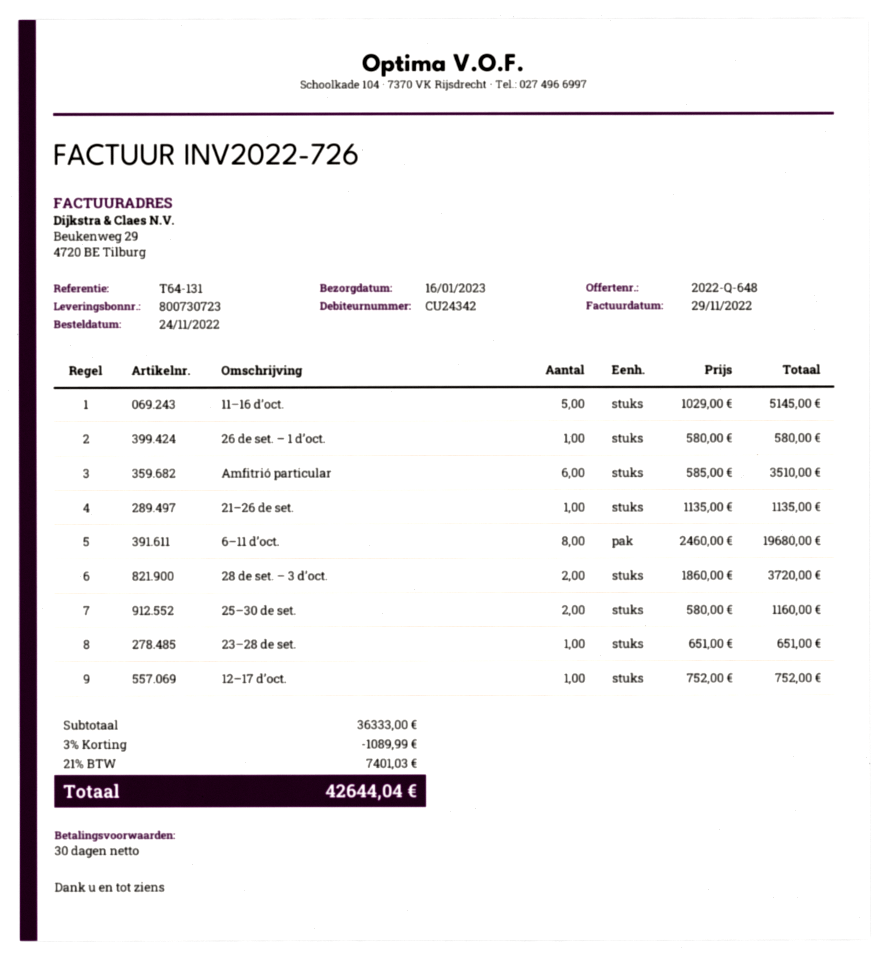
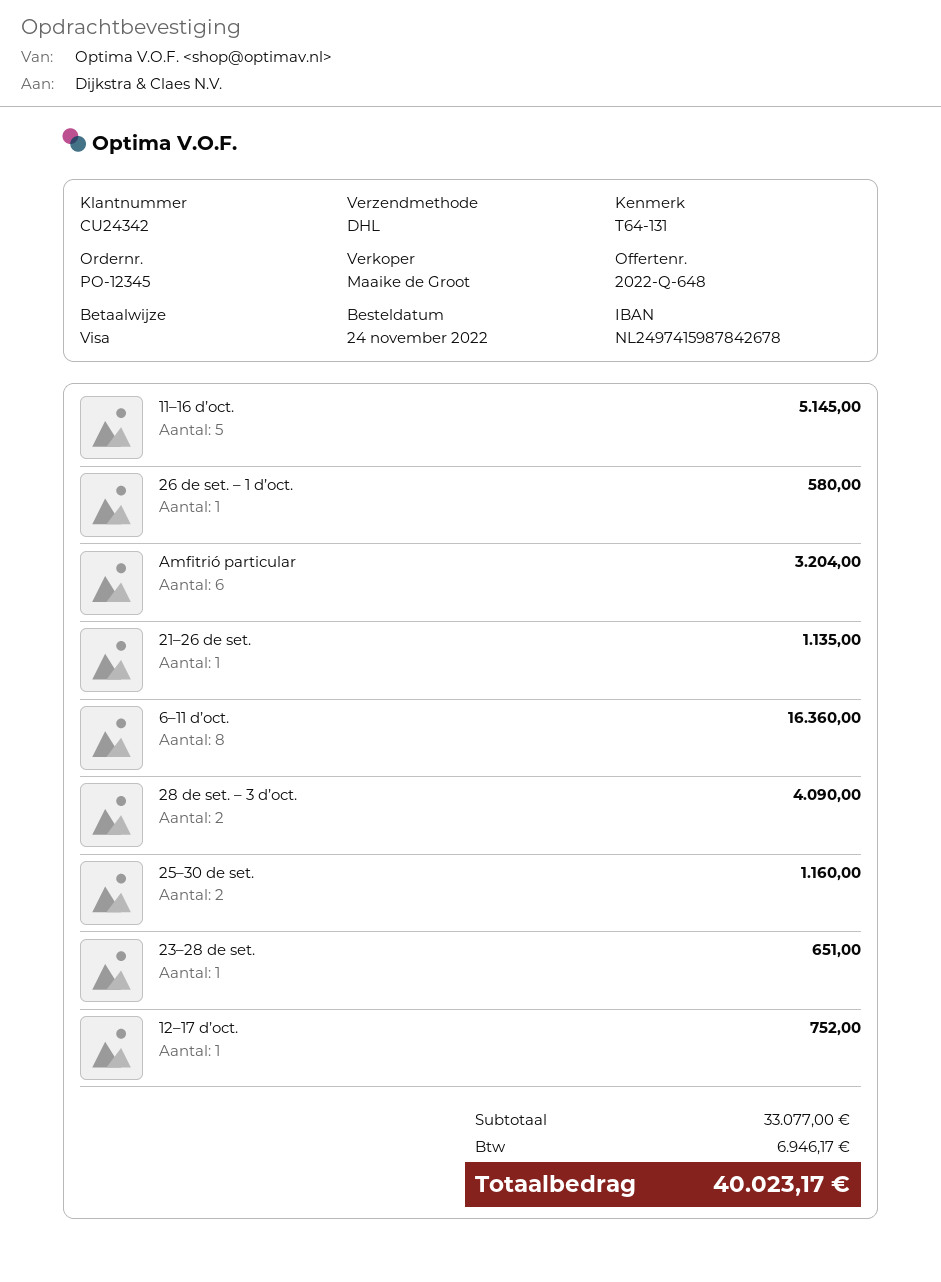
Amfitrió particular: 6 for 3510.00 -> 6 for 3204.00
6–11 d’oct.: 8 for 19680.00 -> 8 for 16360.00
28 de set. – 3 d’oct.: 2 for 3720.00 -> 2 for 4090.00
subtotal: 36333.00 -> 33077.00
discount: 3% = 1089.99 -> none
tax: 7401.03 -> 6946.17
total: 42644.04 -> 40023.17

